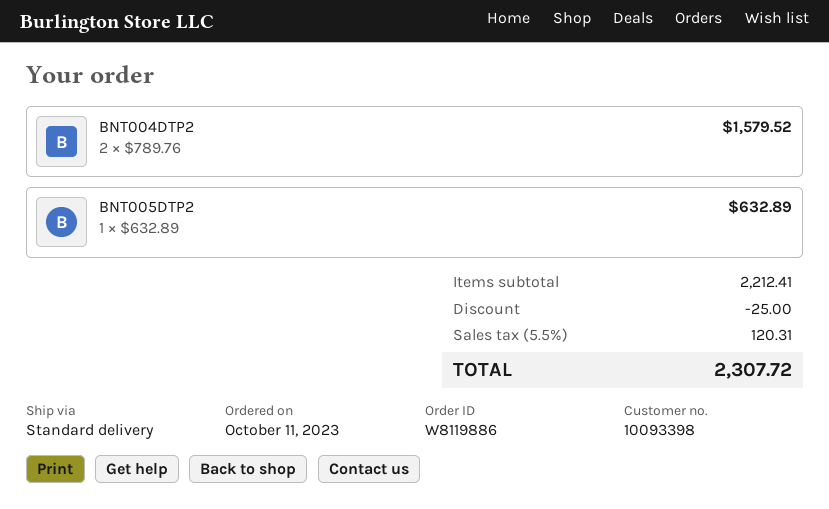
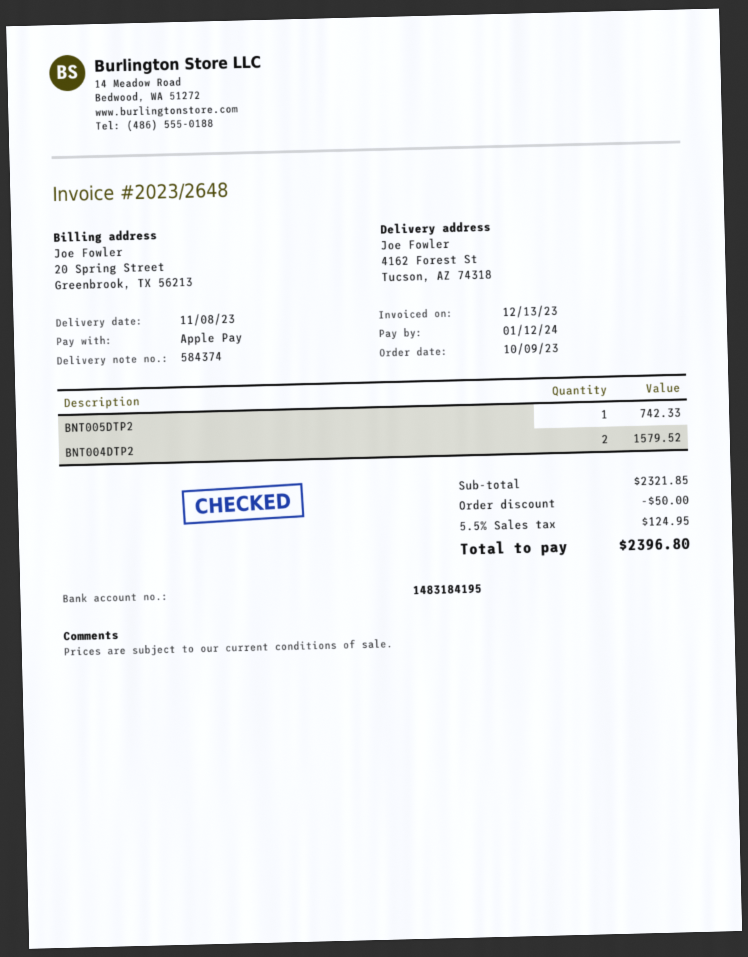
order date: 2023-10-11 -> 2023-10-09
BNT005DTP2: 1 for 632.89 -> 1 for 742.33
subtotal: 2212.41 -> 2321.85
discount: 25.00 -> 50.00
tax: 5.5% = 120.31 -> 5.5% = 124.95
total: 2307.72 -> 2396.80

